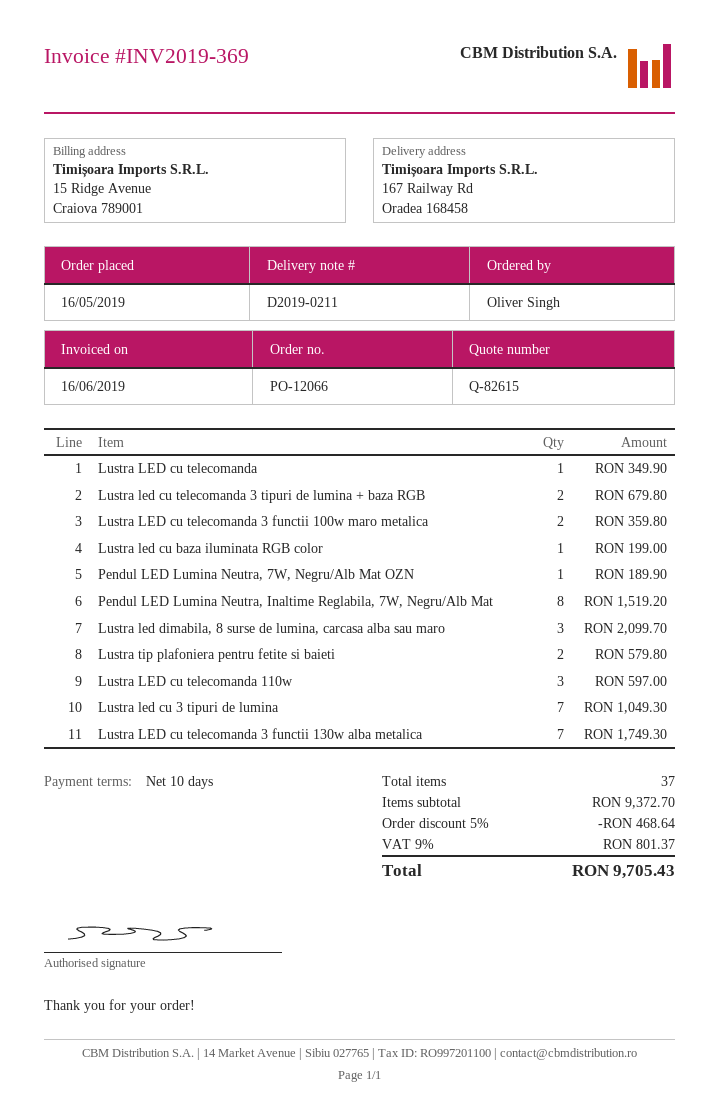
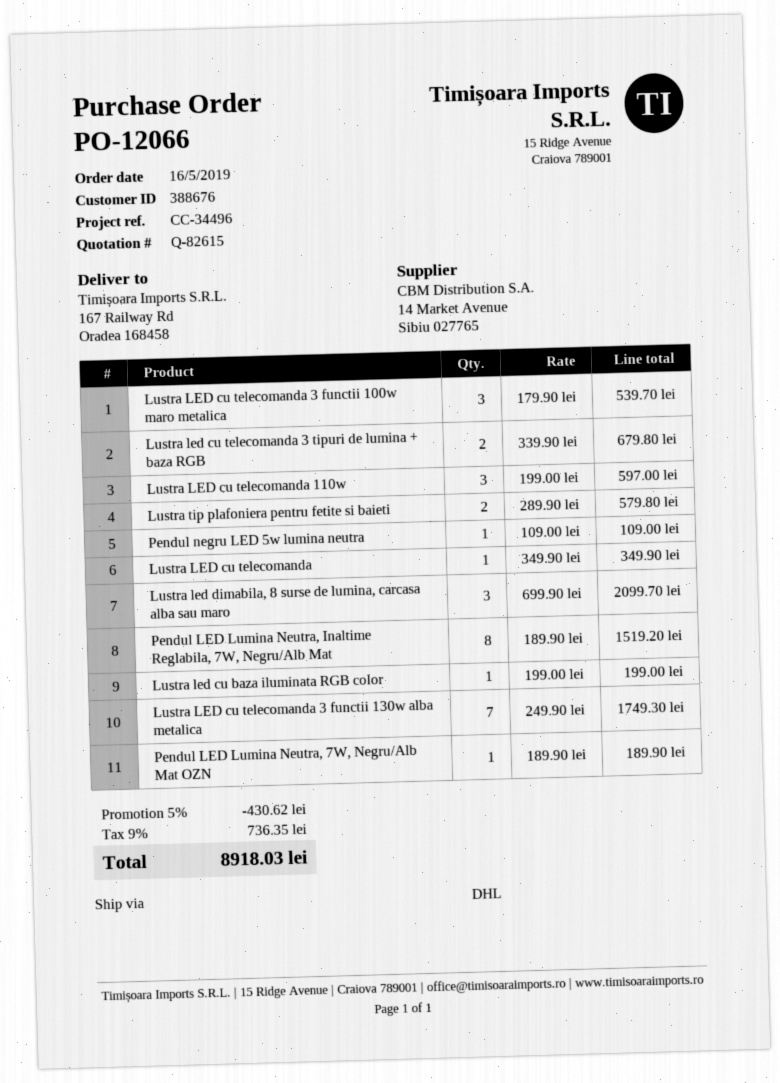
Lustra LED cu telecomanda 3 functii 100w maro metalica: 2 for 359.80 -> 3 for 539.70
Lustra led cu 3 tipuri de lumina: 7 for 1049.30 -> none
Pendul negru LED 5w lumina neutra: none -> 1 for 109.00
discount: 5% = 468.64 -> 5% = 430.62
tax: 9% = 801.37 -> 9% = 736.35
total: 9705.43 -> 8918.03

